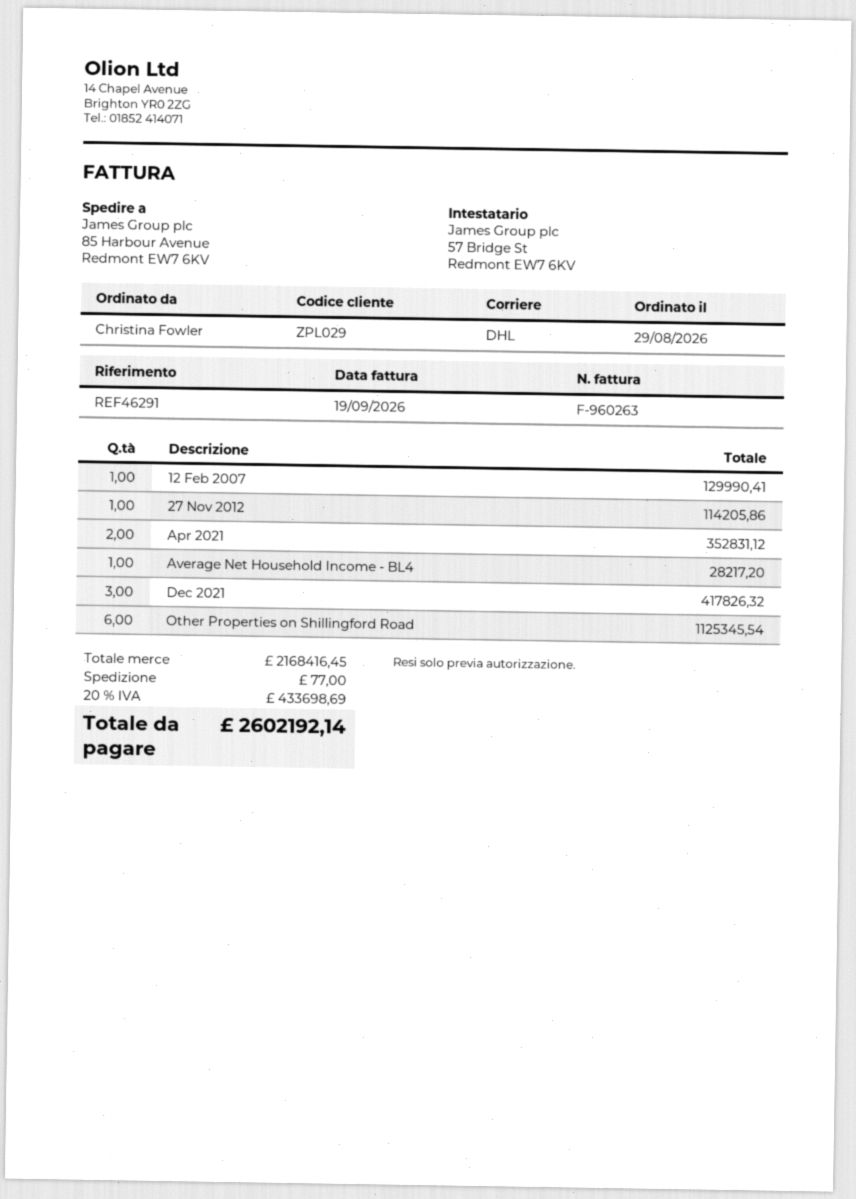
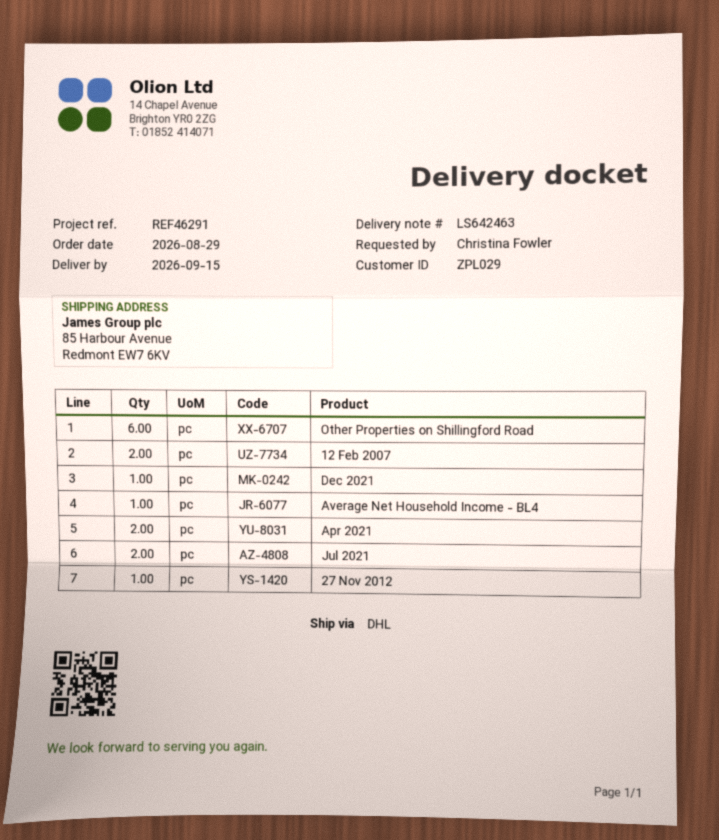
12 Feb 2007: 1 -> 2
Dec 2021: 3 -> 1
Jul 2021: none -> 2

